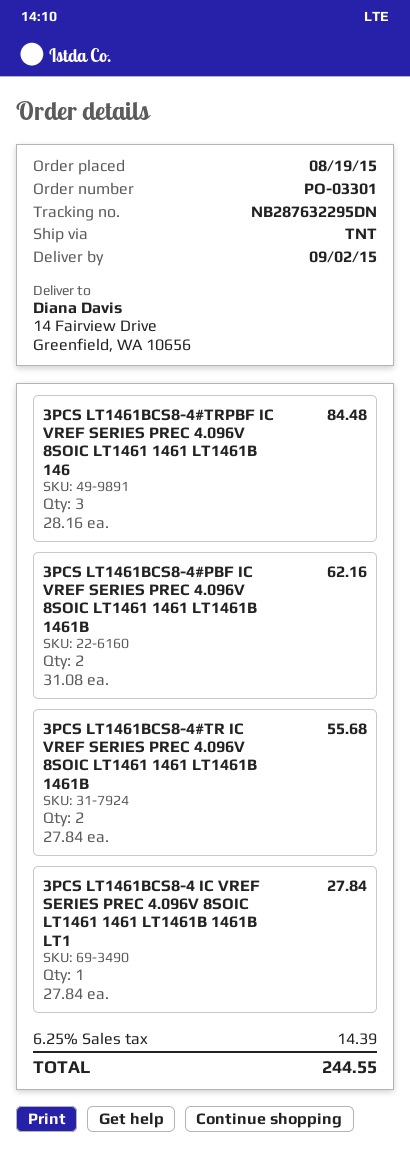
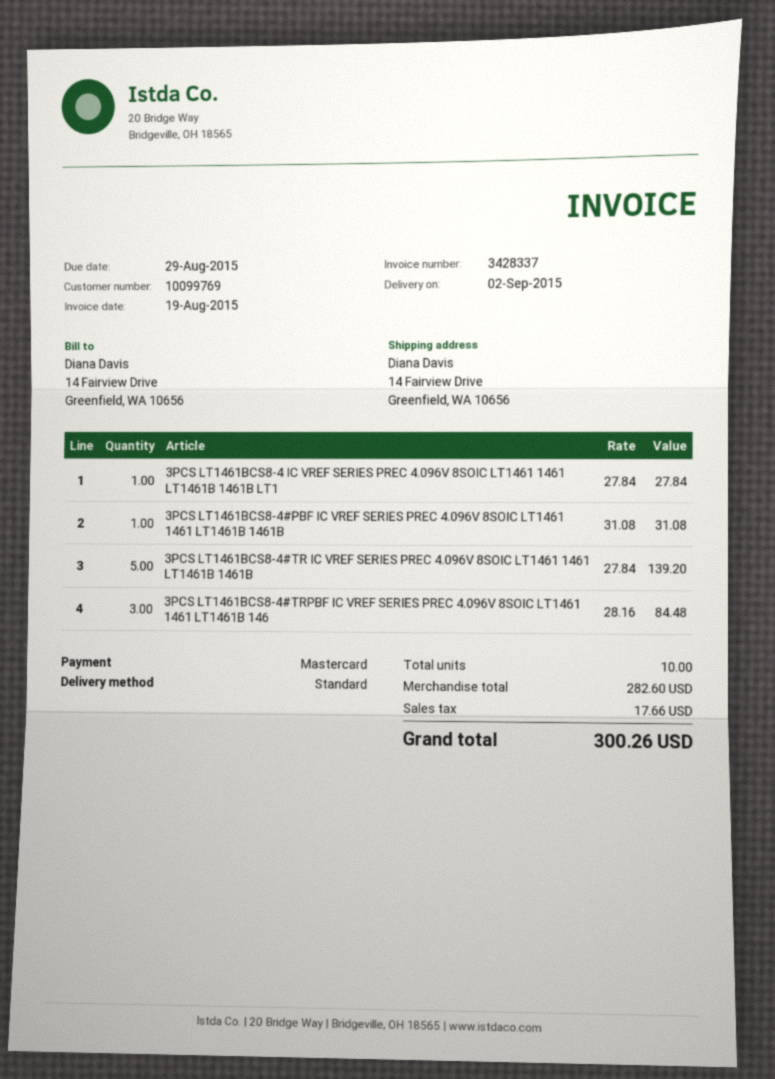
shipping method: TNT -> standard
3PCS LT1461BCS8-4#PBF IC VREF SERIES PREC 4.096V 8SOIC LT1461 1461 LT1461B 1461B: 2 x 31.08 = 62.16 -> 1 x 31.08 = 31.08
3PCS LT1461BCS8-4#TR IC VREF SERIES PREC 4.096V 8SOIC LT1461 1461 LT1461B 1461B: 2 x 27.84 = 55.68 -> 5 x 27.84 = 139.20
tax: 14.39 -> 17.66
total: 244.55 -> 300.26

